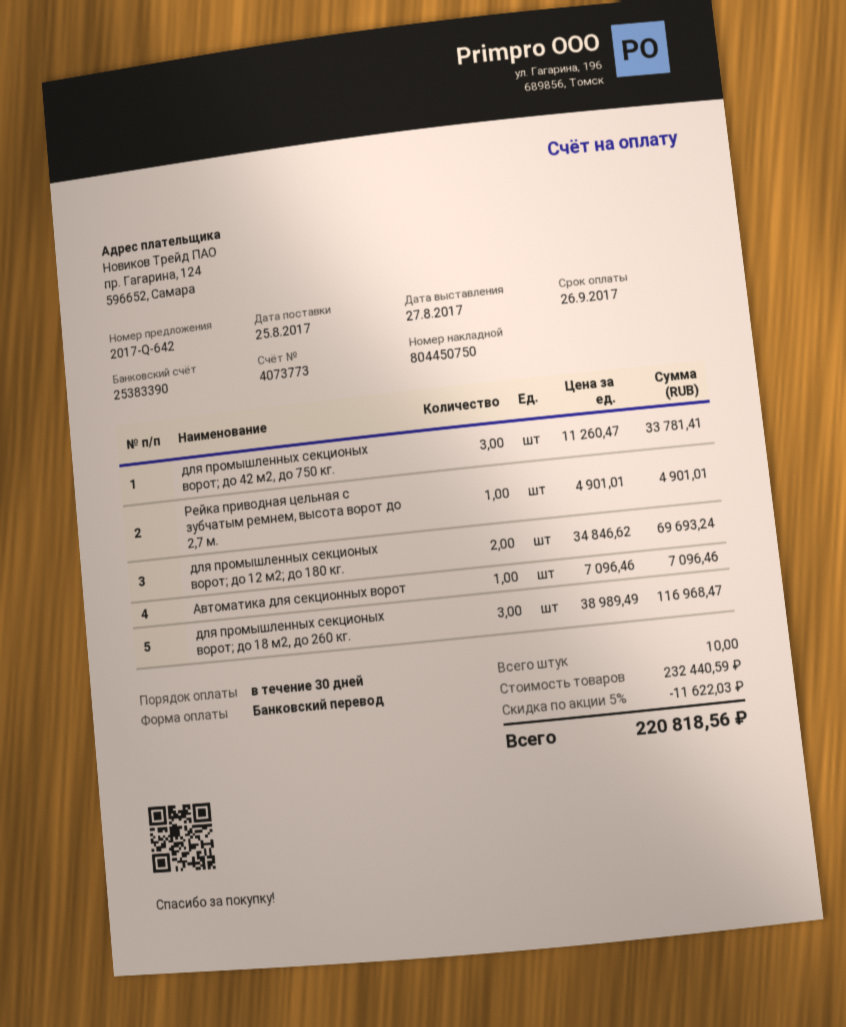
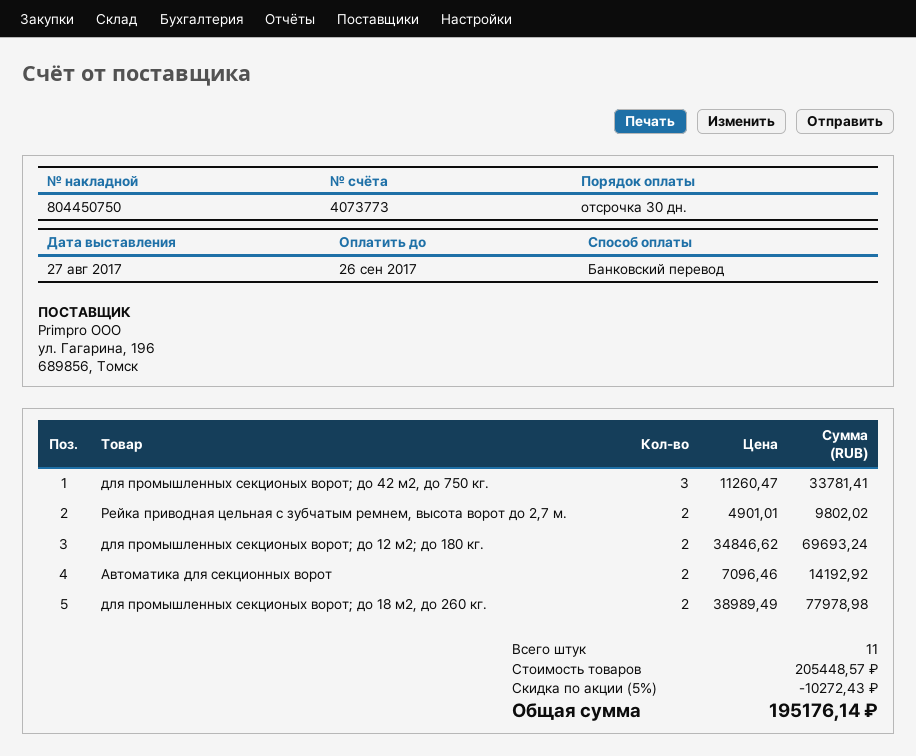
Рейка приводная цельная с зубчатым ремнем, высота ворот до 2,7 м.: 1 x 4901.01 = 4901.01 -> 2 x 4901.01 = 9802.02
Автоматика для секционных ворот: 1 x 7096.46 = 7096.46 -> 2 x 7096.46 = 14192.92
для промышленных секционых ворот; до 18 м2, до 260 кг.: 3 x 38989.49 = 116968.47 -> 2 x 38989.49 = 77978.98
total quantity: 10 -> 11
subtotal: 232440.59 -> 205448.57
discount: 5% = 11622.03 -> 5% = 10272.43
total: 220818.56 -> 195176.14

